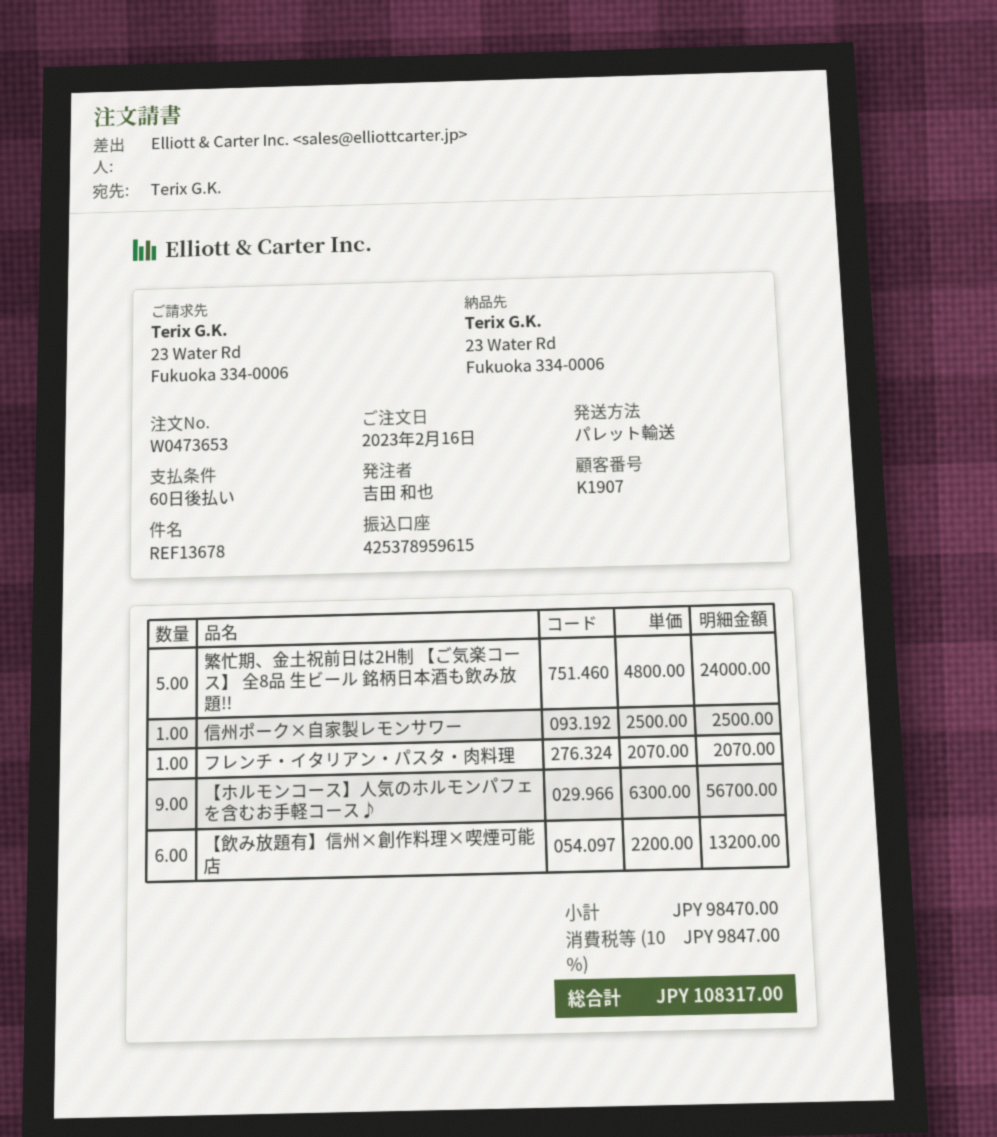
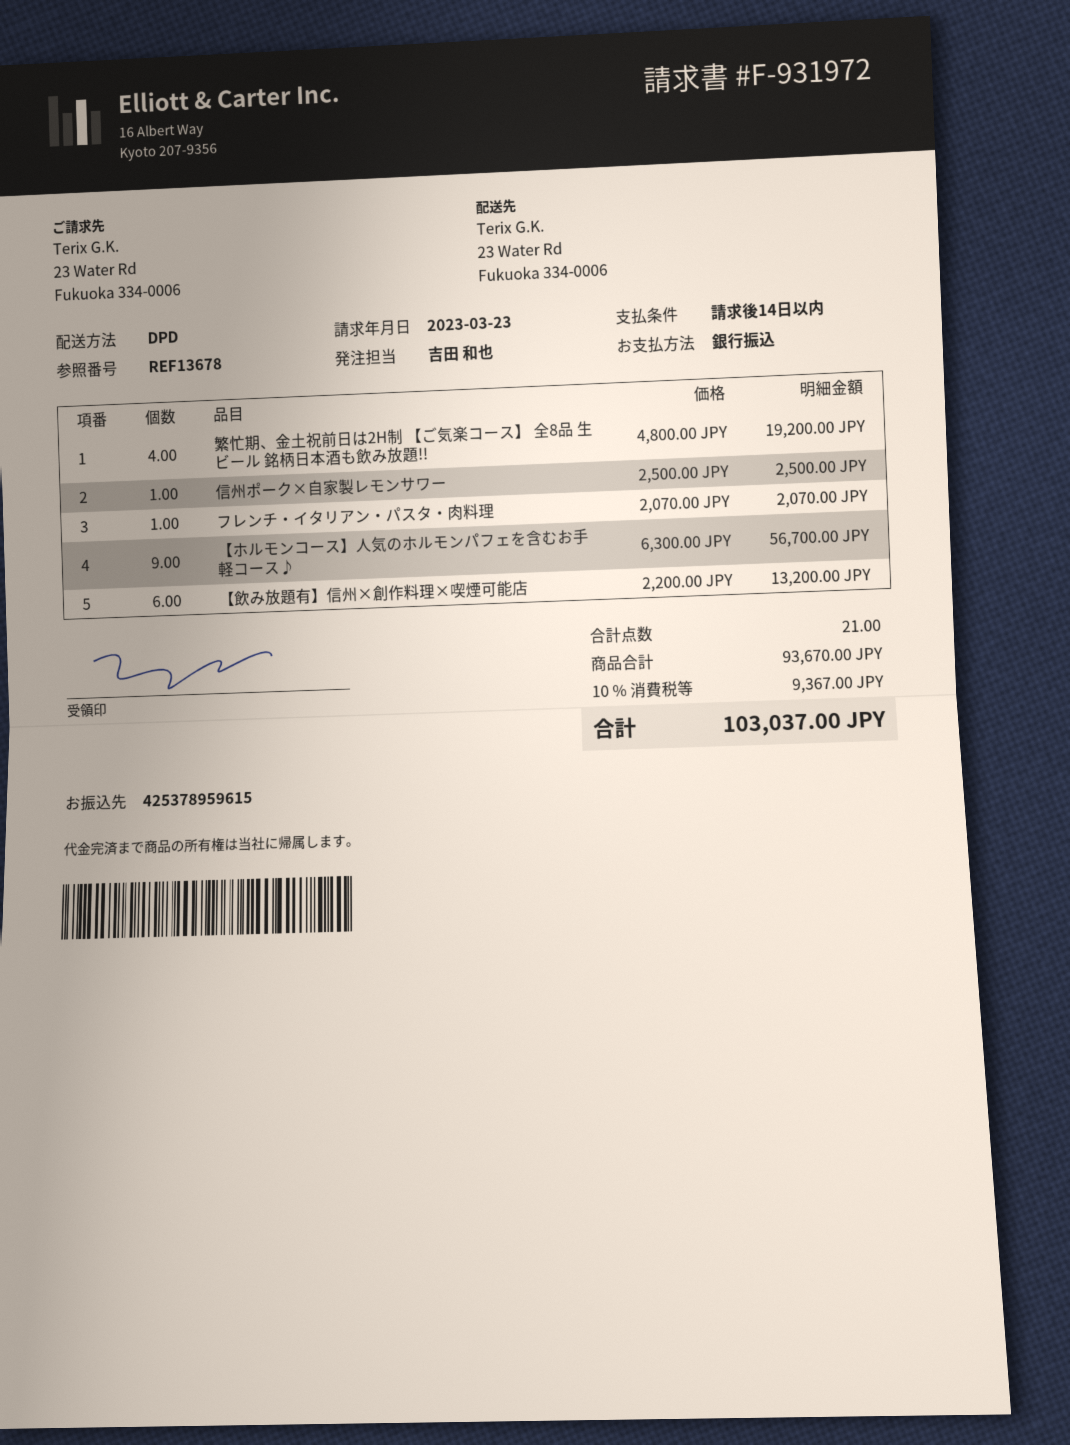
payment terms: 60 days -> 14 days
shipping method: pallet freight -> DPD
繁忙期、金土祝前日は2H制 【ご気楽コース】 全8品 生ビール 銘柄日本酒も飲み放題!!: 5 x 4800.00 = 24000.00 -> 4 x 4800.00 = 19200.00
subtotal: 98470.00 -> 93670.00
tax: 10% = 9847.00 -> 10% = 9367.00
total: 108317.00 -> 103037.00

